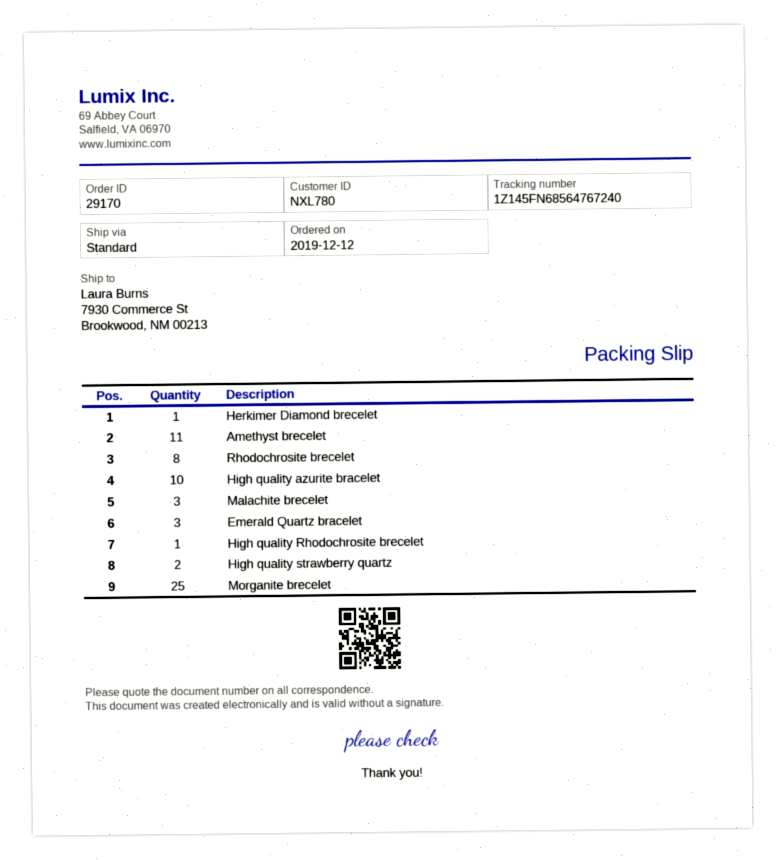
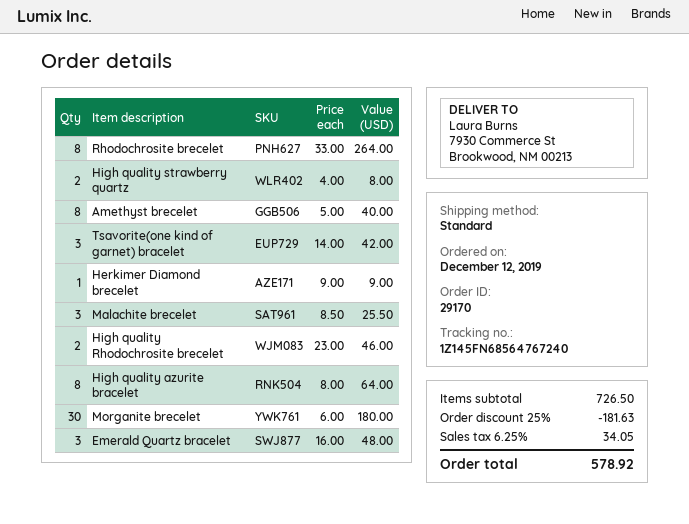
Amethyst brecelet: 11 -> 8
High quality azurite bracelet: 10 -> 8
High quality Rhodochrosite brecelet: 1 -> 2
Morganite brecelet: 25 -> 30
Tsavorite(one kind of garnet) bracelet: none -> 3

